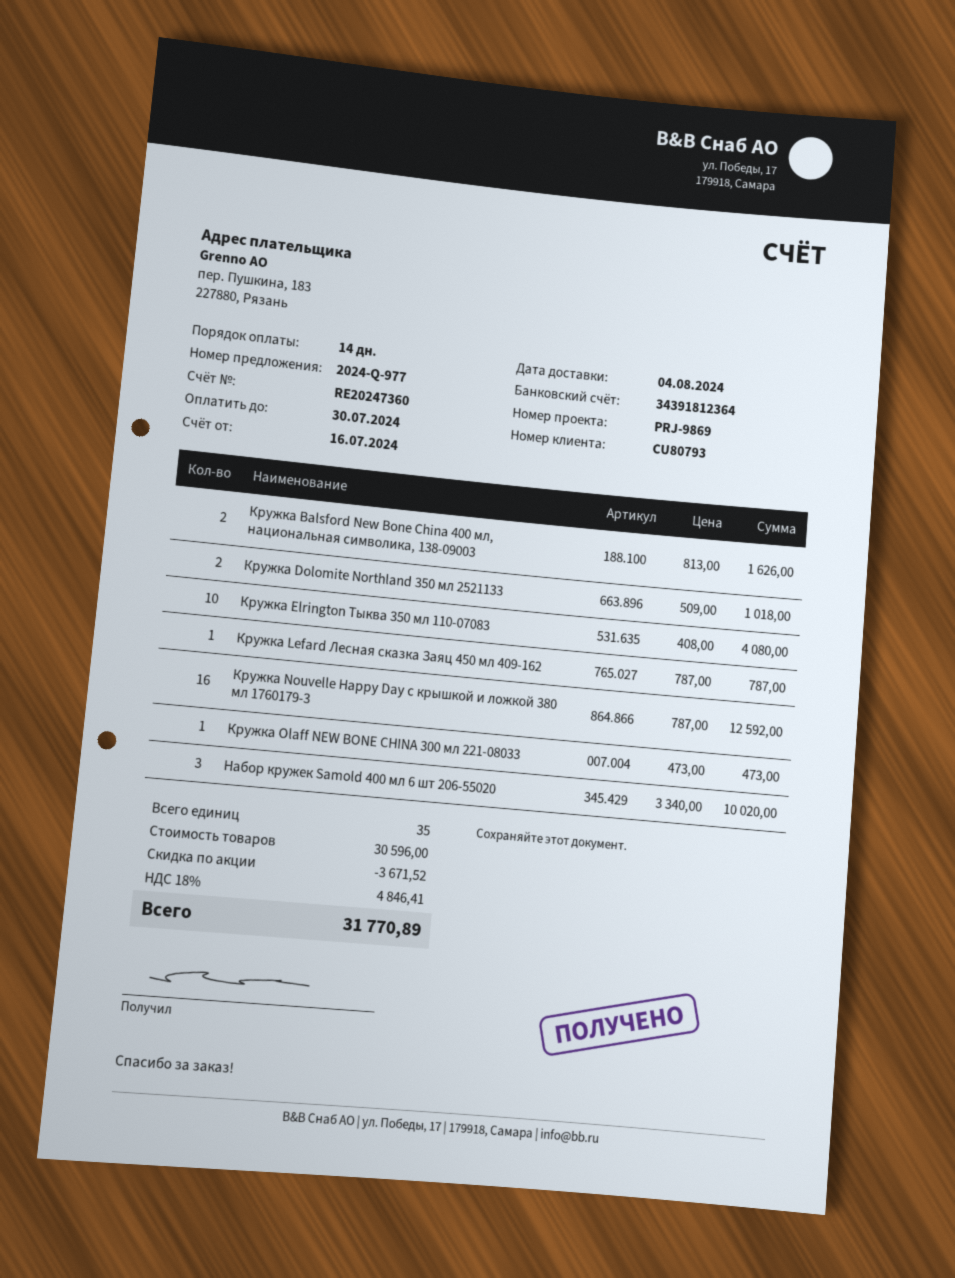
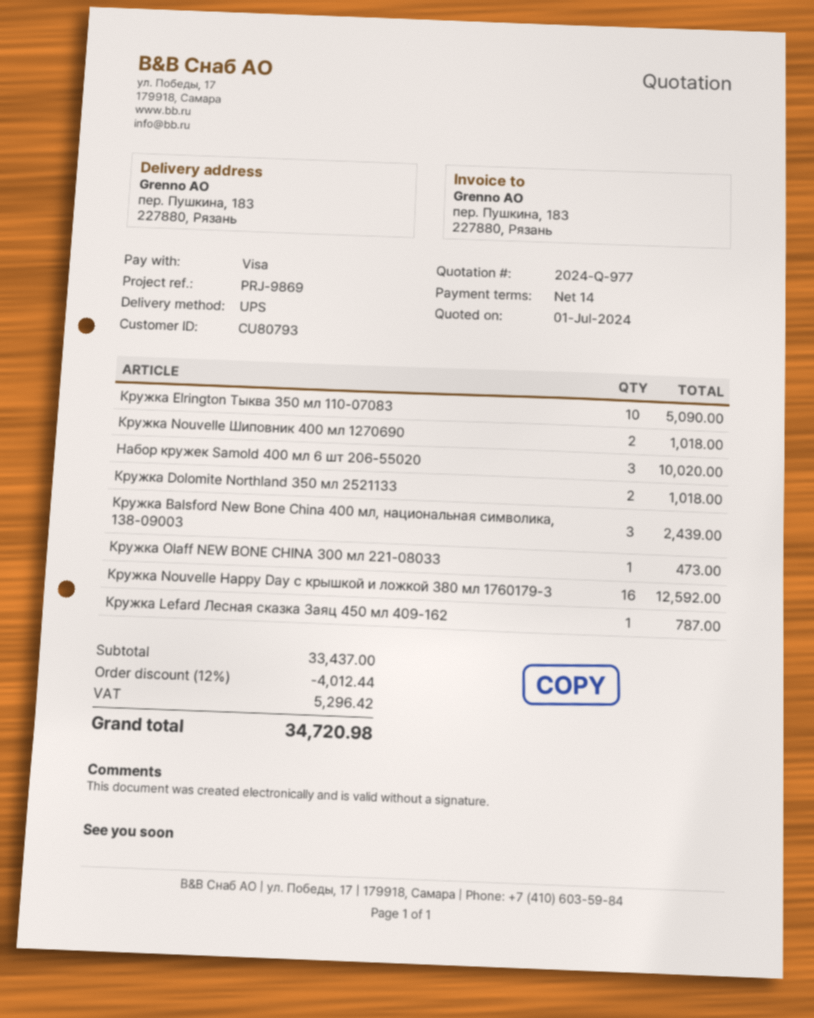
Кружка Balsford New Bone China 400 мл, национальная символика, 138-09003: 2 for 1626.00 -> 3 for 2439.00
Кружка Elrington Тыква 350 мл 110-07083: 10 for 4080.00 -> 10 for 5090.00
Кружка Nouvelle Шиповник 400 мл 1270690: none -> 2 for 1018.00
subtotal: 30596.00 -> 33437.00
discount: 3671.52 -> 4012.44
tax: 4846.41 -> 5296.42
total: 31770.89 -> 34720.98

